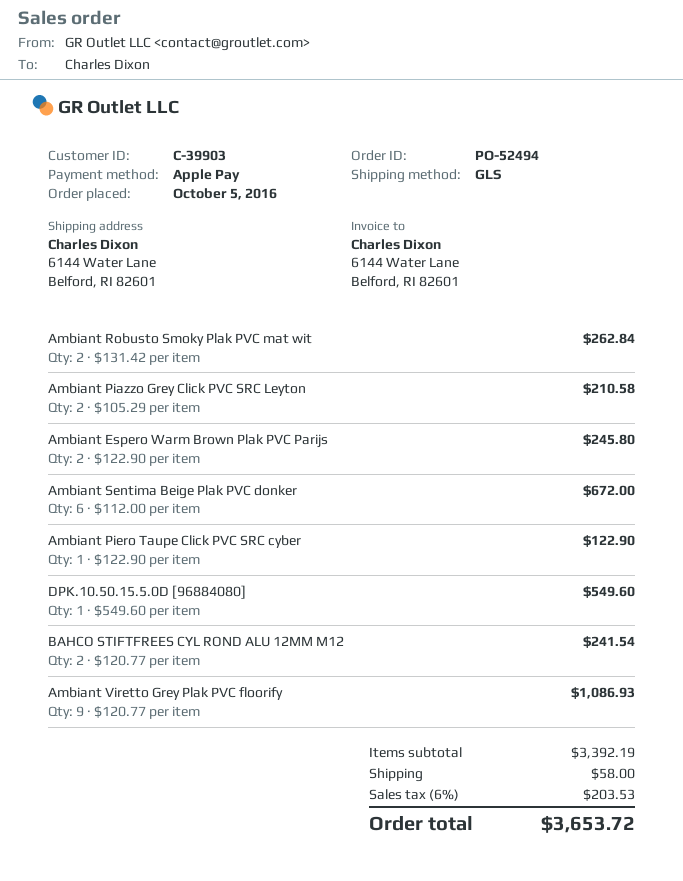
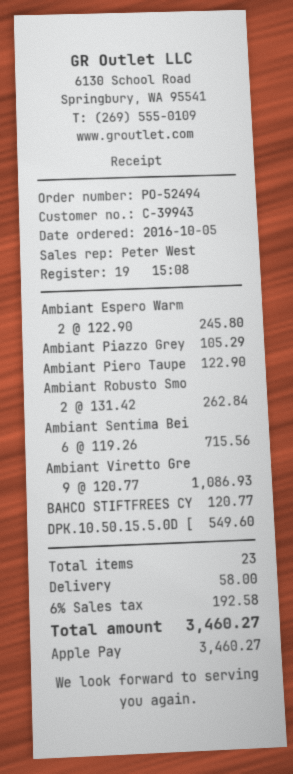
customer number: C-39903 -> C-39943
Ambiant Piazzo Grey Click PVC SRC Leyton: 2 x 105.29 = 210.58 -> 1 x 105.29 = 105.29
Ambiant Sentima Beige Plak PVC donker: 6 x 112.00 = 672.00 -> 6 x 119.26 = 715.56
BAHCO STIFTFREES CYL ROND ALU 12MM M12: 2 x 120.77 = 241.54 -> 1 x 120.77 = 120.77
tax: 6% = 203.53 -> 6% = 192.58
total: 3653.72 -> 3460.27

